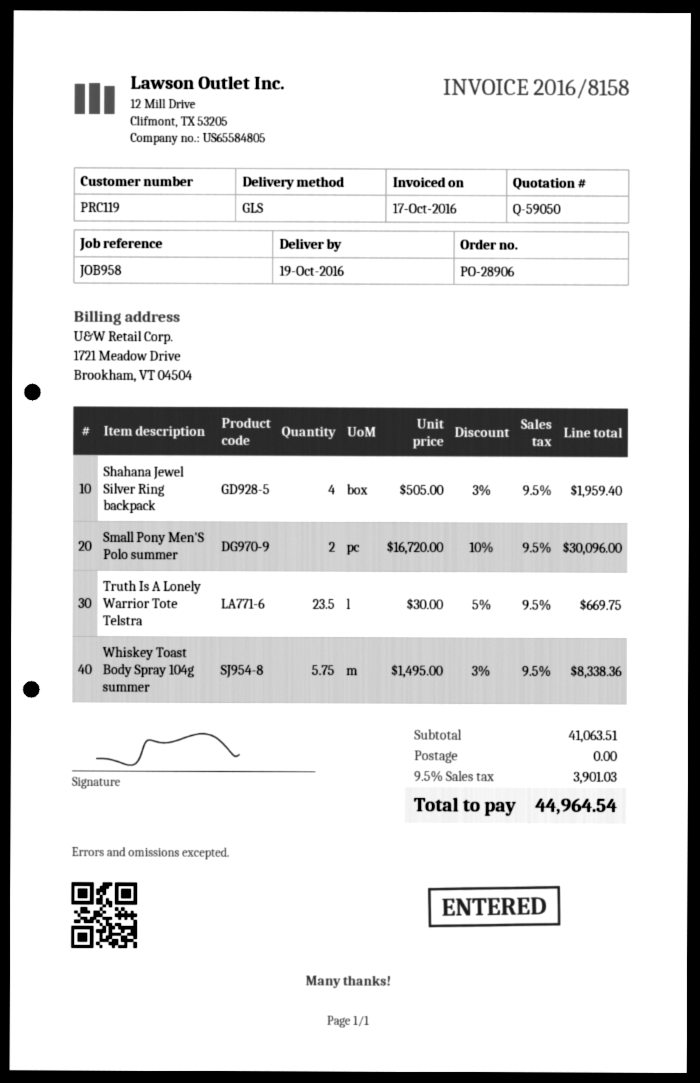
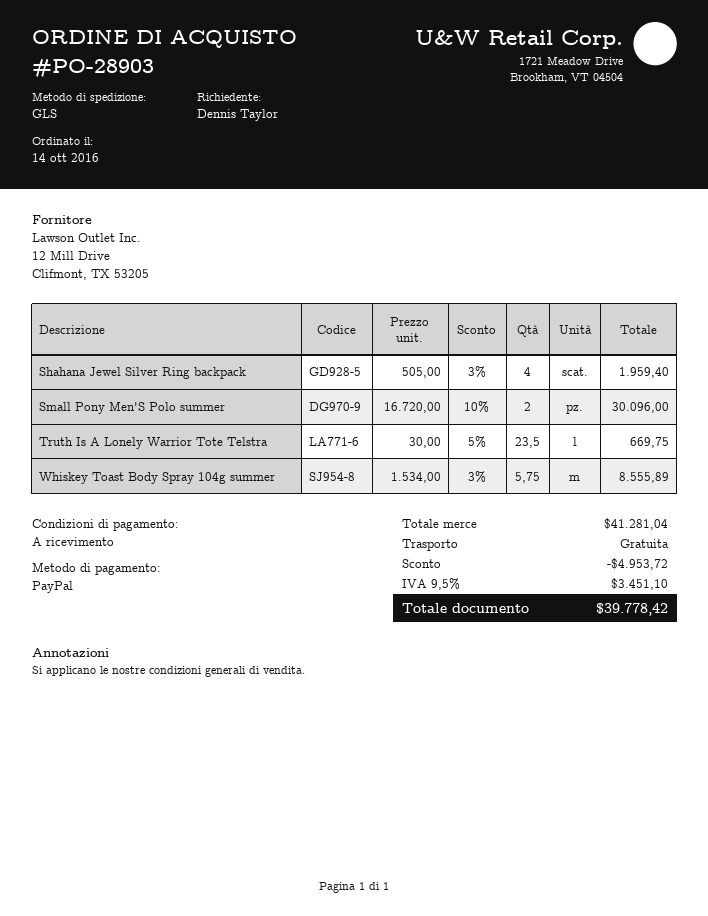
order number: PO-28906 -> PO-28903
Whiskey Toast Body Spray 104g summer: 5.75 x 1495.00 - 3% = 8338.36 -> 5.75 x 1534.00 - 3% = 8555.89
subtotal: 41063.51 -> 41281.04
discount: none -> 4953.72
tax: 9.5% = 3901.03 -> 9.5% = 3451.10
total: 44964.54 -> 39778.42

